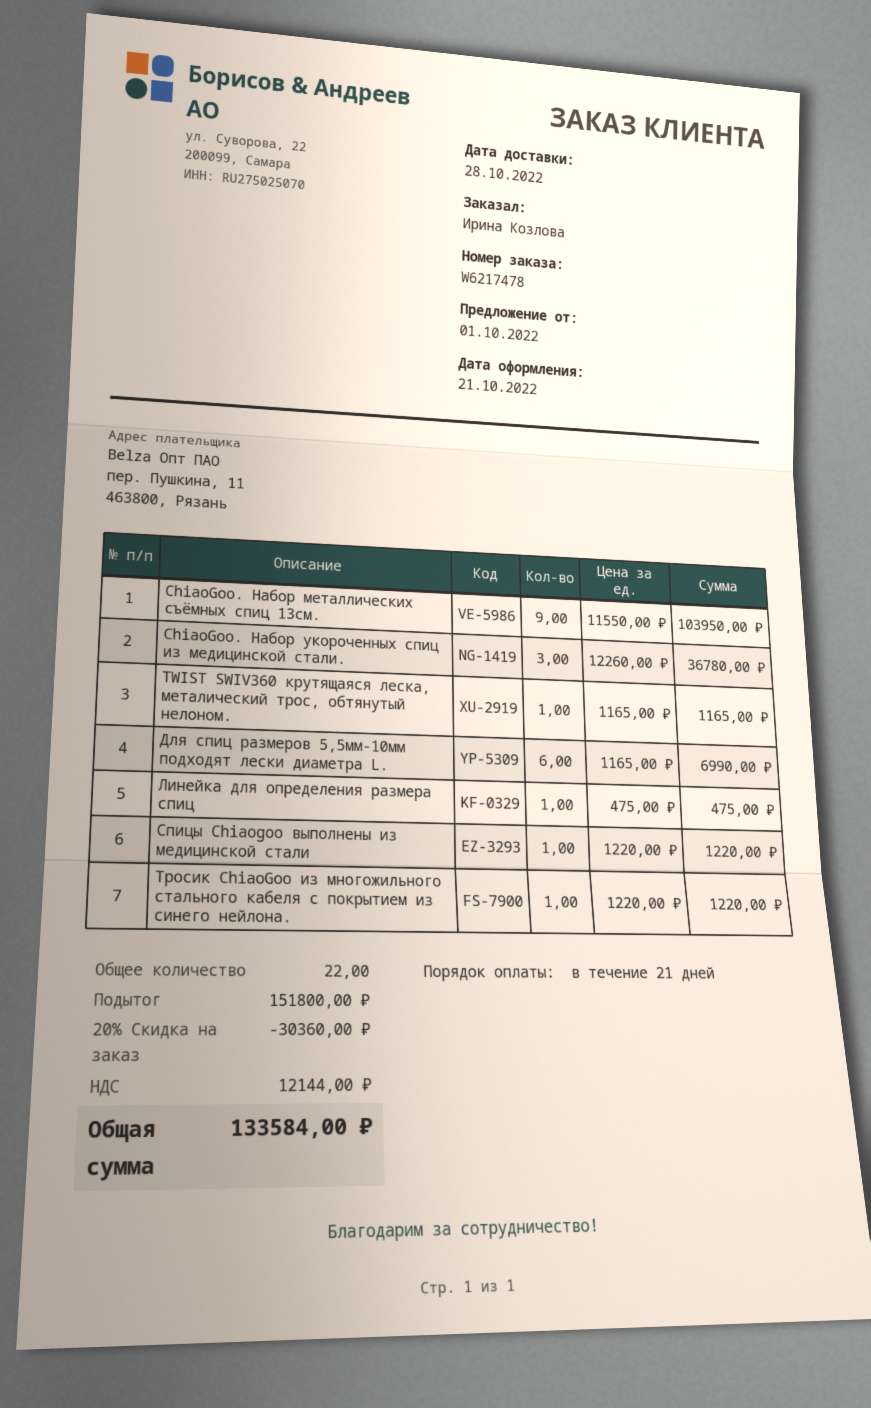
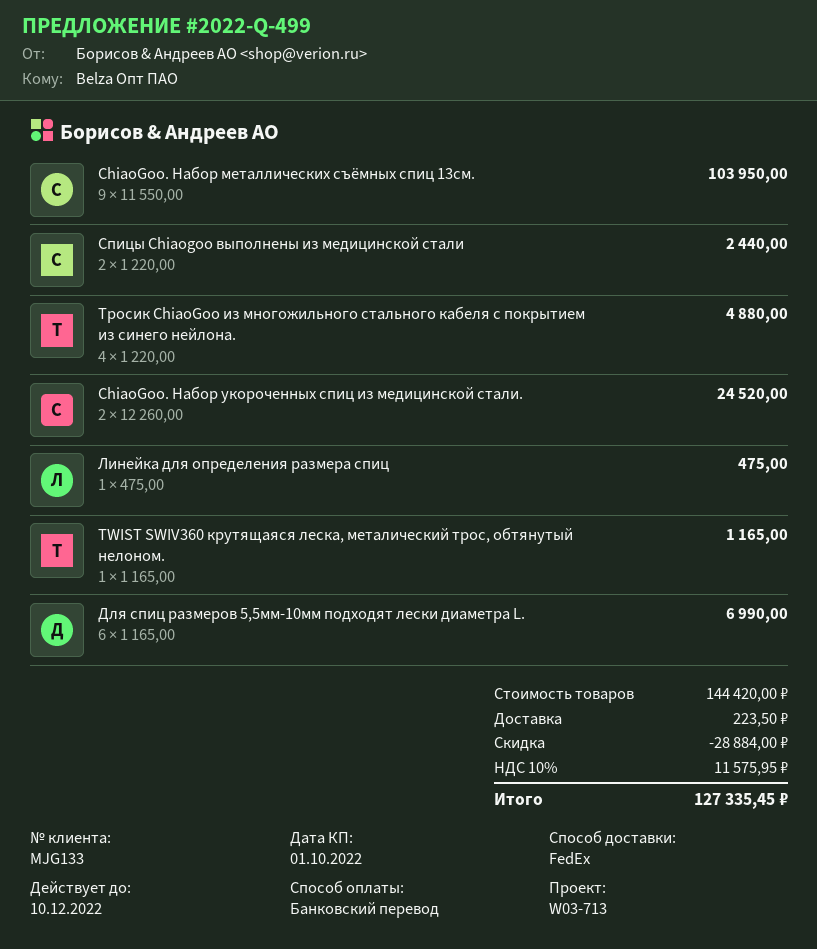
ChiaoGoo. Набор укороченных спиц из медицинской стали.: 3 x 12260.00 = 36780.00 -> 2 x 12260.00 = 24520.00
Спицы Chiaogoo выполнены из медицинской стали: 1 x 1220.00 = 1220.00 -> 2 x 1220.00 = 2440.00
Тросик ChiaoGoo из многожильного стального кабеля с покрытием из синего нейлона.: 1 x 1220.00 = 1220.00 -> 4 x 1220.00 = 4880.00
subtotal: 151800.00 -> 144420.00
discount: 30360.00 -> 28884.00
shipping: none -> 223.50
tax: 12144.00 -> 11575.95
total: 133584.00 -> 127335.45

